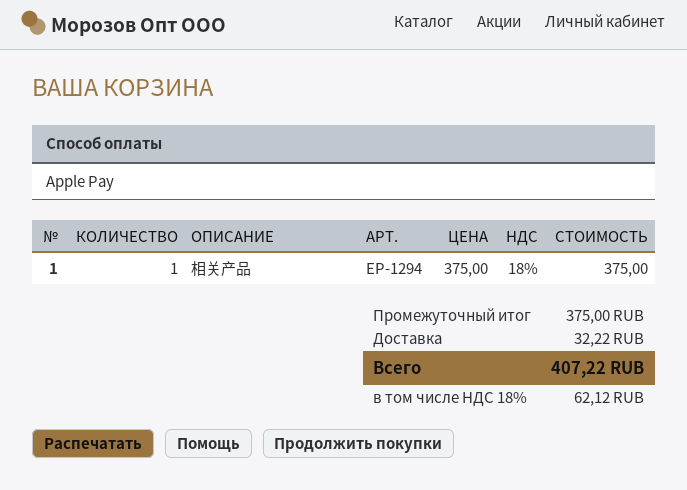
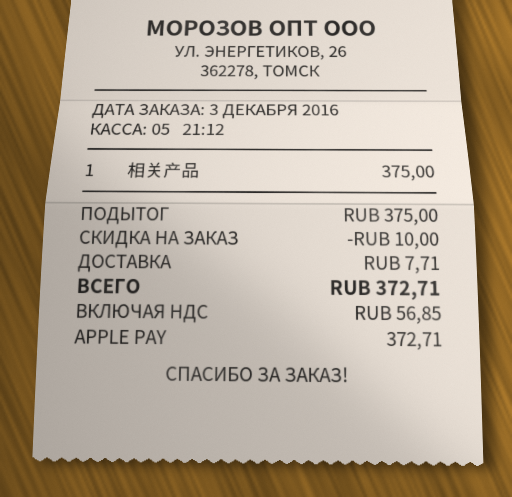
discount: none -> 10.00
shipping: 32.22 -> 7.71
tax: 62.12 -> 56.85
total: 407.22 -> 372.71

